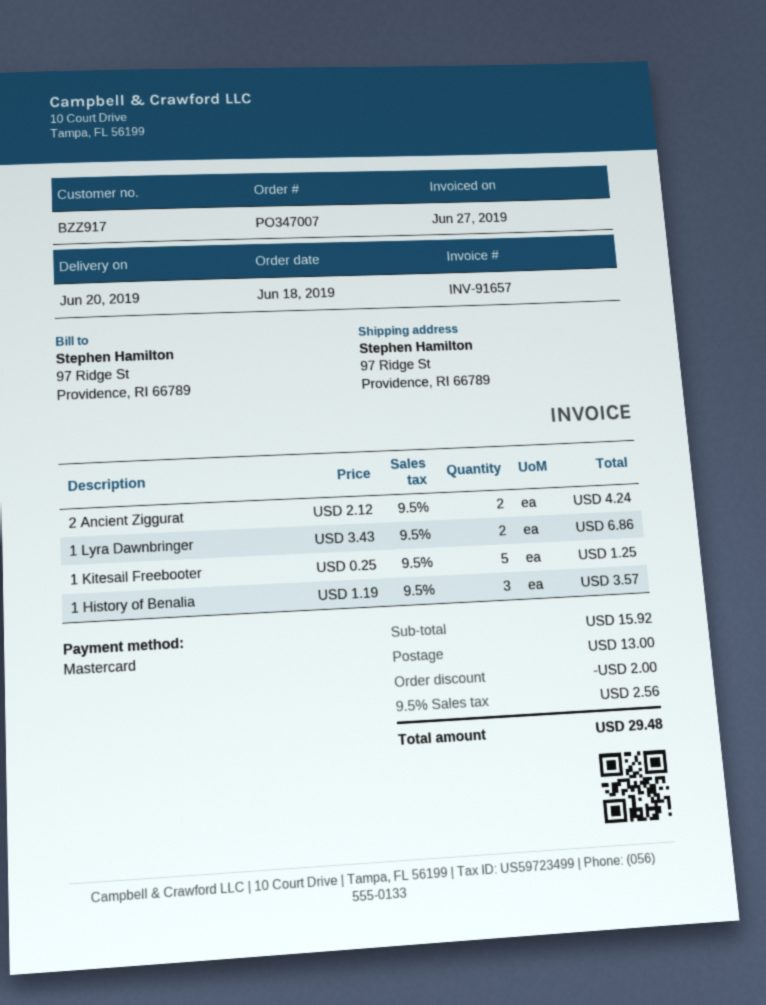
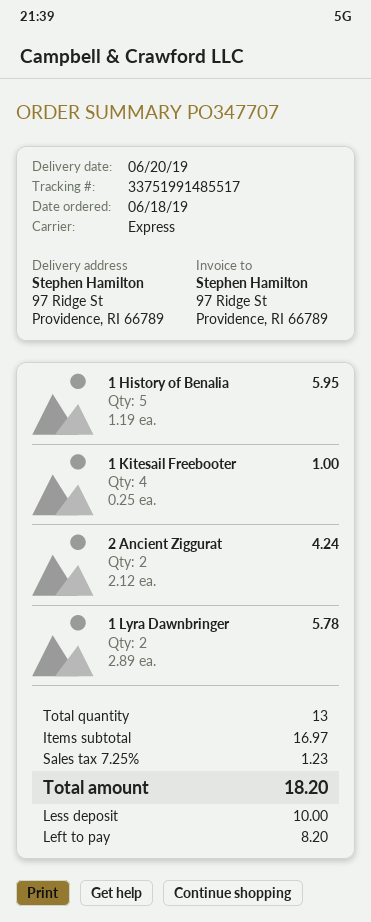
order number: PO347007 -> PO347707
1 Lyra Dawnbringer: 2 x 3.43 = 6.86 -> 2 x 2.89 = 5.78
1 Kitesail Freebooter: 5 x 0.25 = 1.25 -> 4 x 0.25 = 1.00
1 History of Benalia: 3 x 1.19 = 3.57 -> 5 x 1.19 = 5.95
subtotal: 15.92 -> 16.97
discount: 2.00 -> none
shipping: 13.00 -> none
tax: 9.5% = 2.56 -> 7.25% = 1.23
total: 29.48 -> 18.20

